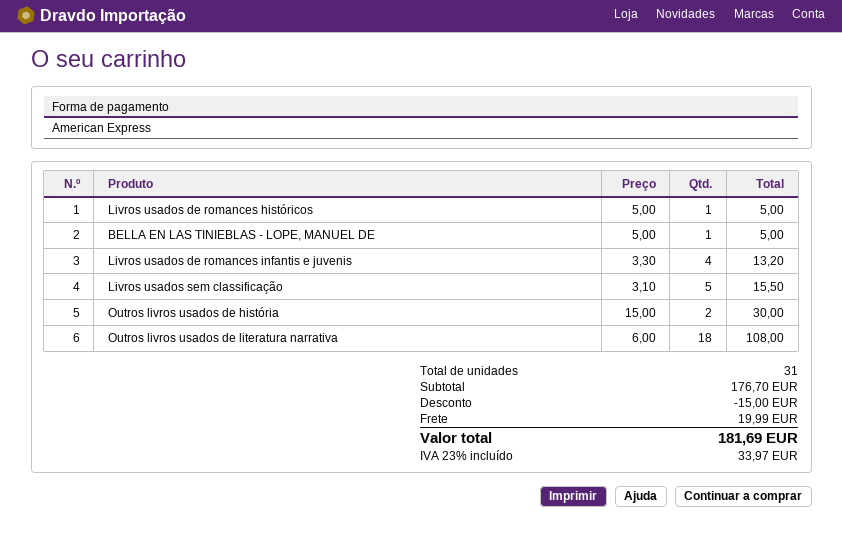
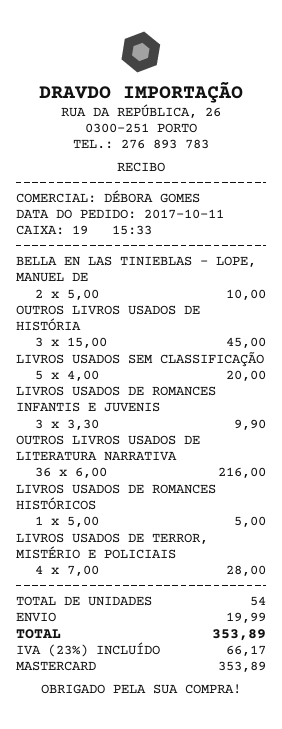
payment method: American Express -> Mastercard
BELLA EN LAS TINIEBLAS - LOPE, MANUEL DE: 1 x 5.00 = 5.00 -> 2 x 5.00 = 10.00
Livros usados de romances infantis e juvenis: 4 x 3.30 = 13.20 -> 3 x 3.30 = 9.90
Livros usados sem classificação: 5 x 3.10 = 15.50 -> 5 x 4.00 = 20.00
Outros livros usados de história: 2 x 15.00 = 30.00 -> 3 x 15.00 = 45.00
Outros livros usados de literatura narrativa: 18 x 6.00 = 108.00 -> 36 x 6.00 = 216.00
LIVROS USADOS DE TERROR, MISTÉRIO E POLICIAIS: none -> 4 x 7.00 = 28.00
total quantity: 31 -> 54
discount: 15.00 -> none
tax: 23% = 33.97 -> 23% = 66.17
total: 181.69 -> 353.89

